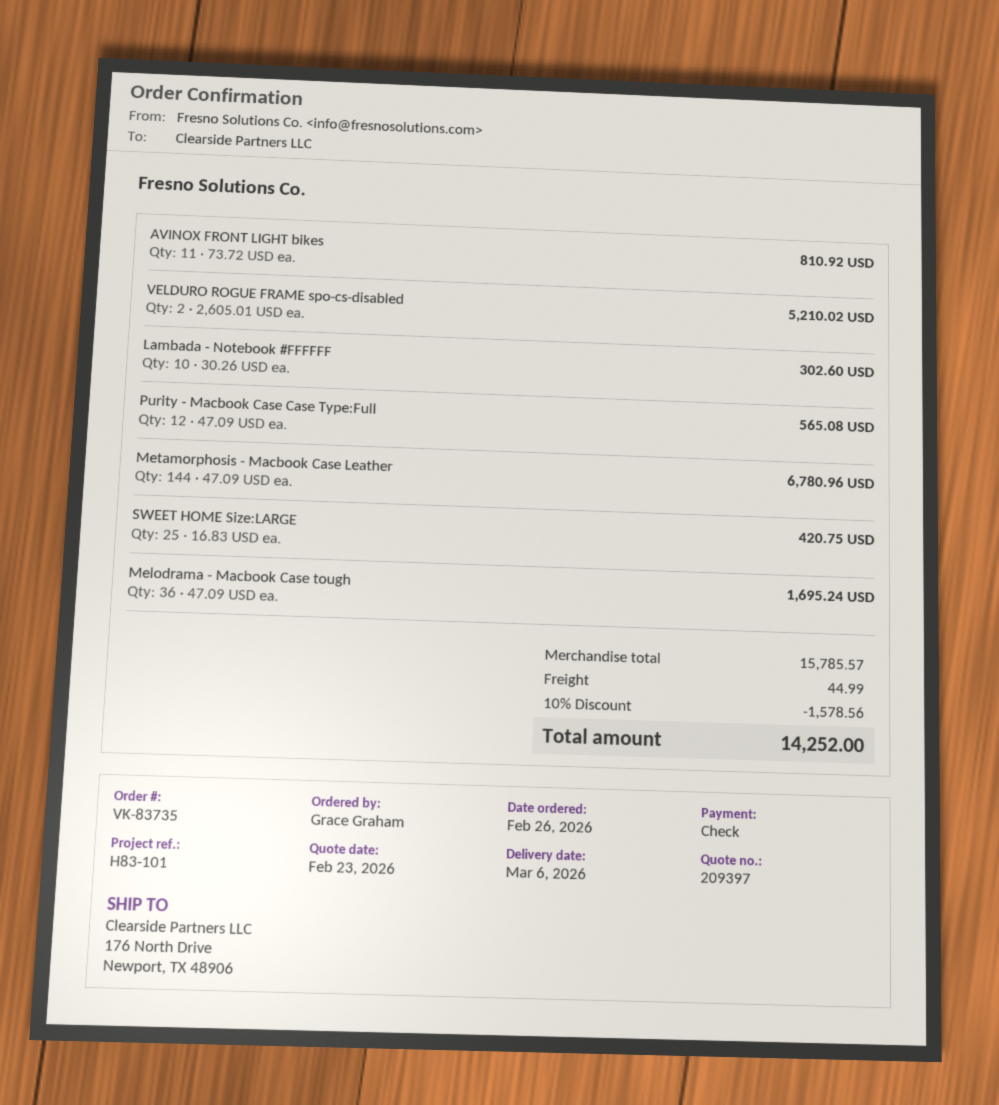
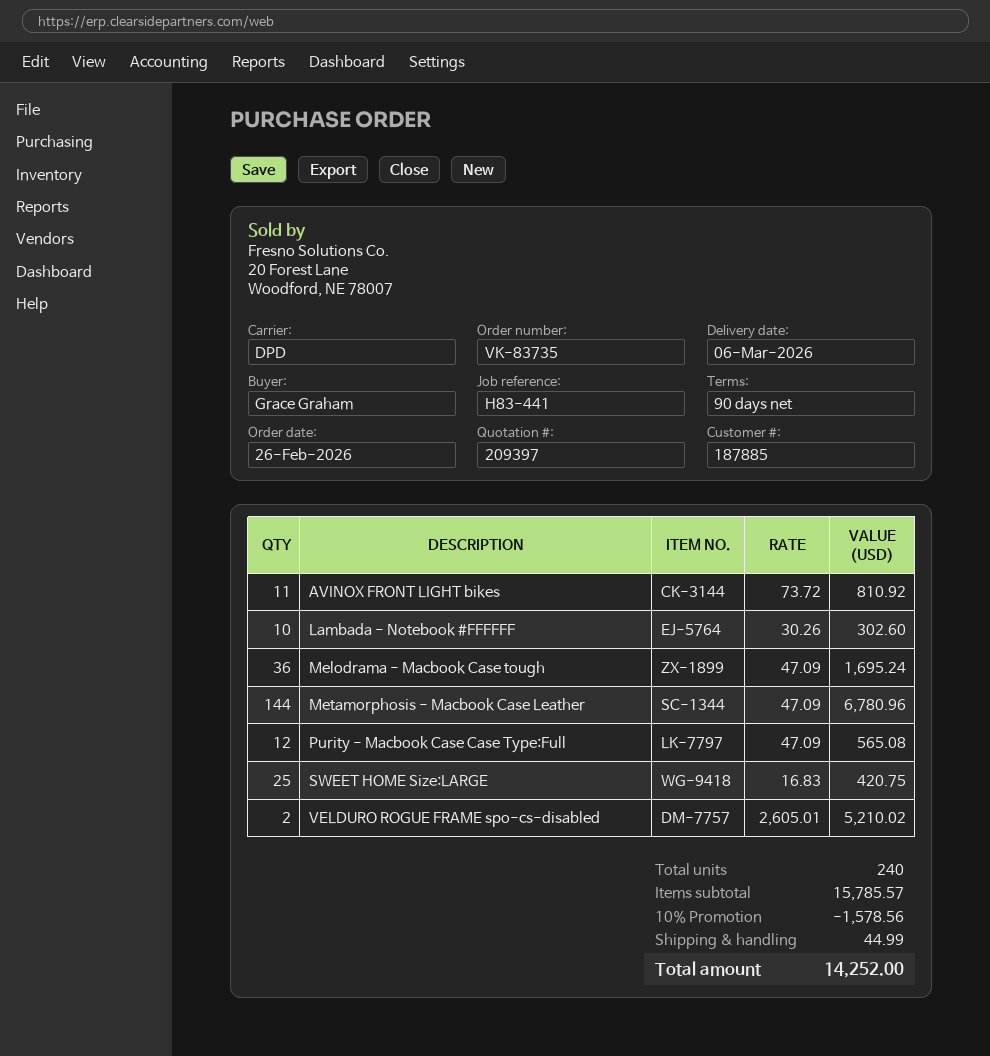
reference: H83-101 -> H83-441

